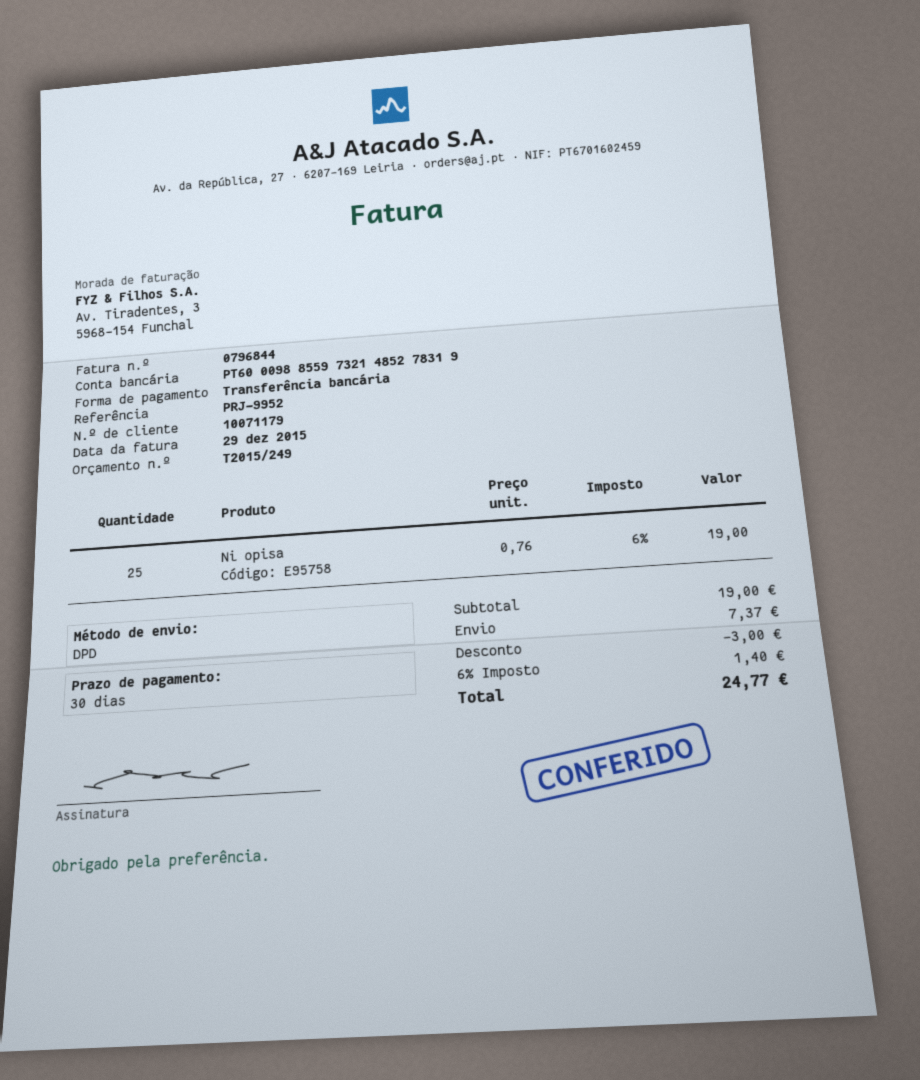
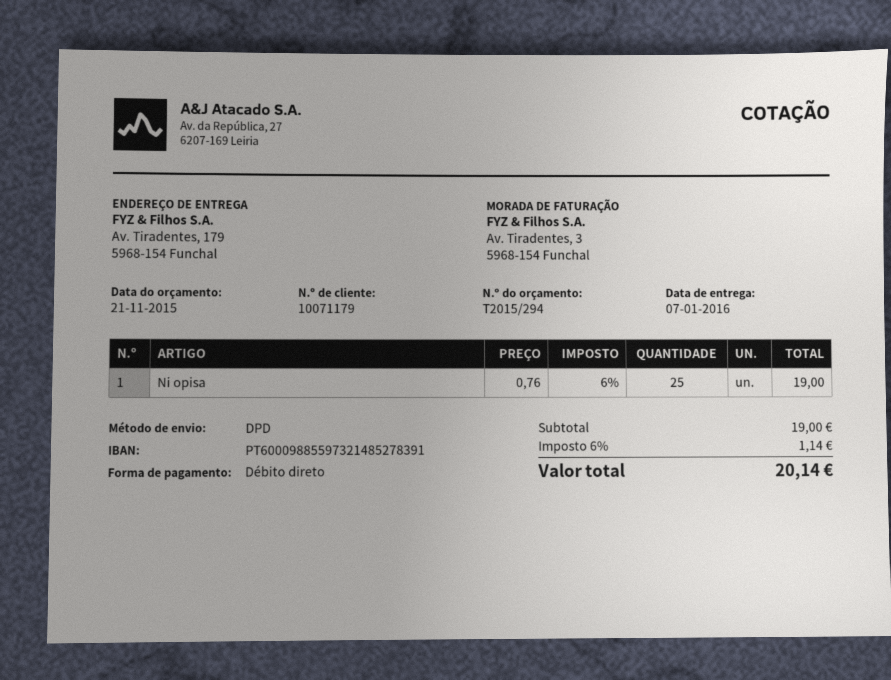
quote number: T2015/249 -> T2015/294
payment method: bank transfer -> direct debit
bank account: PT60009885597321485278319 -> PT60009885597321485278391
discount: 3.00 -> none
shipping: 7.37 -> none
tax: 6% = 1.40 -> 6% = 1.14
total: 24.77 -> 20.14

